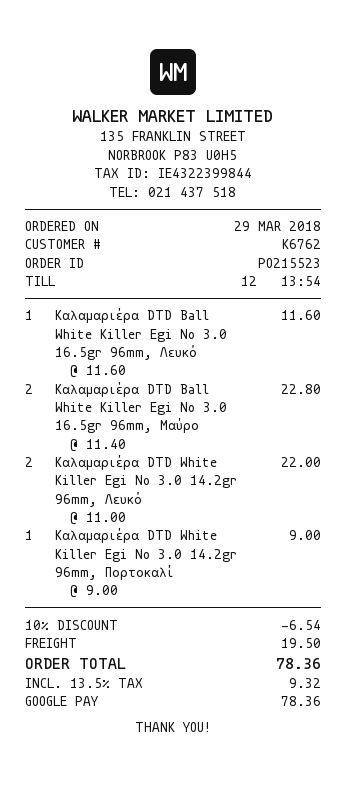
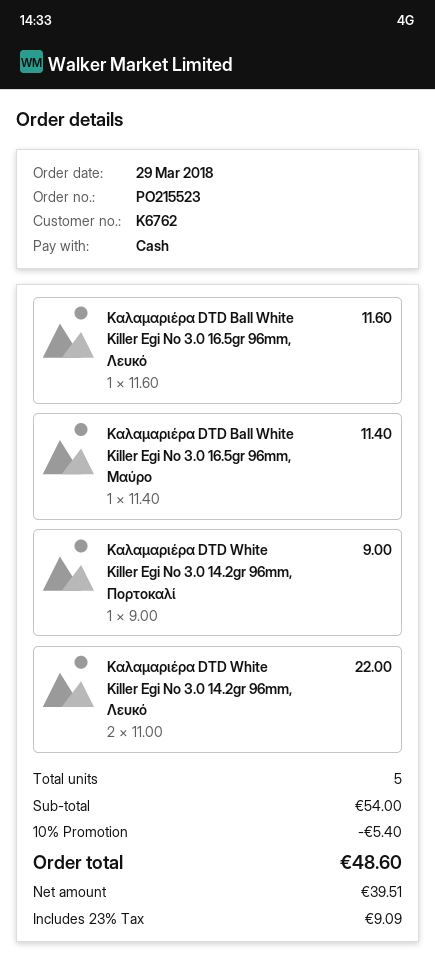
payment method: Google Pay -> cash
Καλαμαριέρα DTD Ball White Killer Egi No 3.0 16.5gr 96mm, Μαύρο: 2 x 11.40 = 22.80 -> 1 x 11.40 = 11.40
discount: 10% = 6.54 -> 10% = 5.40
shipping: 19.50 -> none
tax: 13.5% = 9.32 -> 23% = 9.09
total: 78.36 -> 48.60

